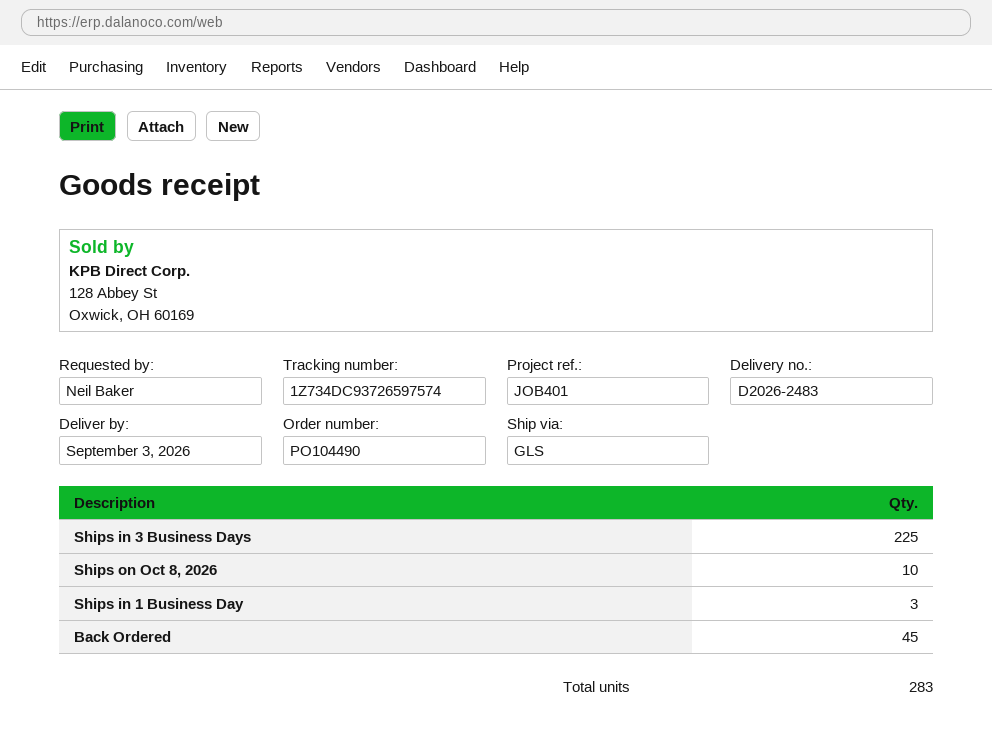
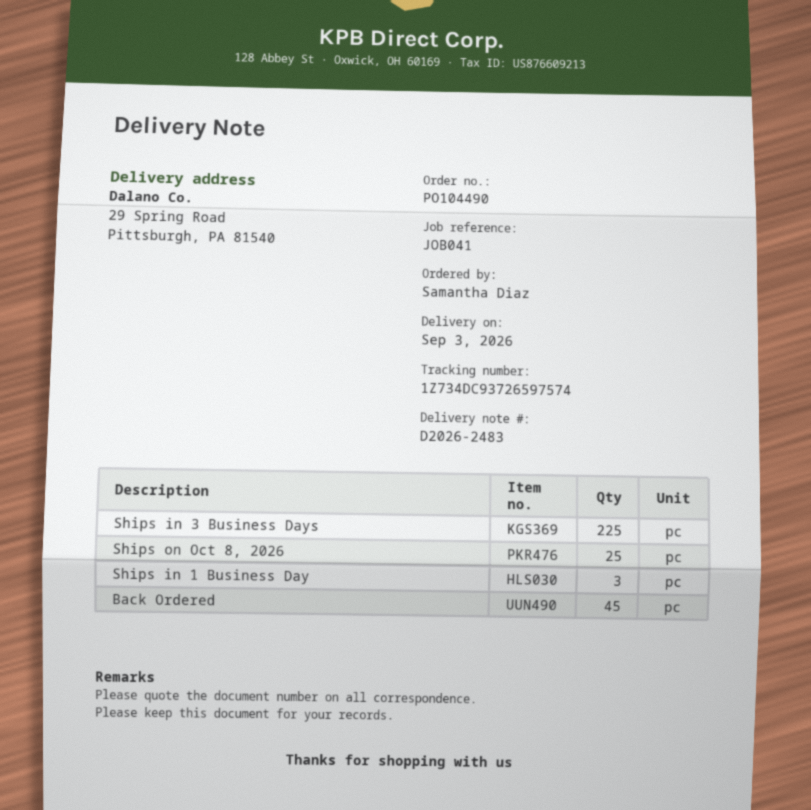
reference: JOB401 -> JOB041
ordered by: Neil Baker -> Samantha Diaz
Ships on Oct 8, 2026: 10 -> 25

